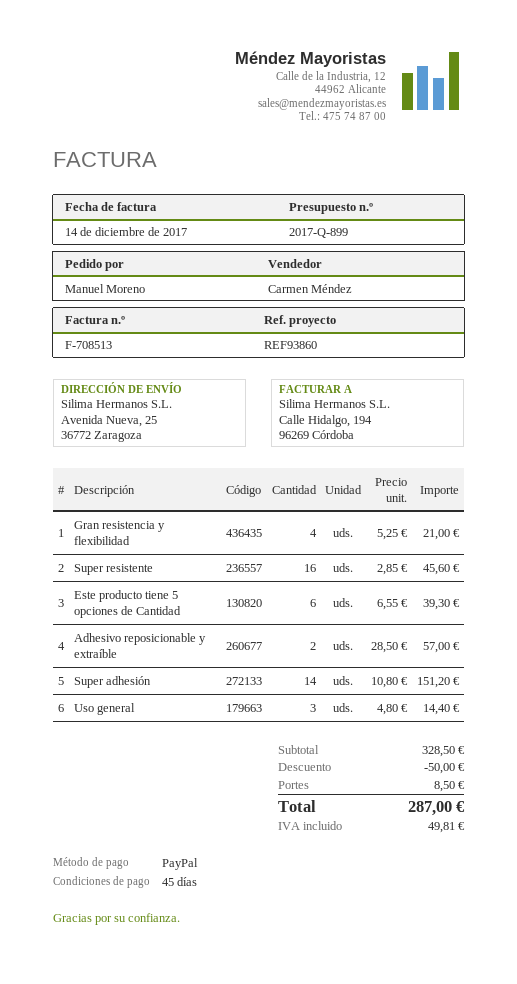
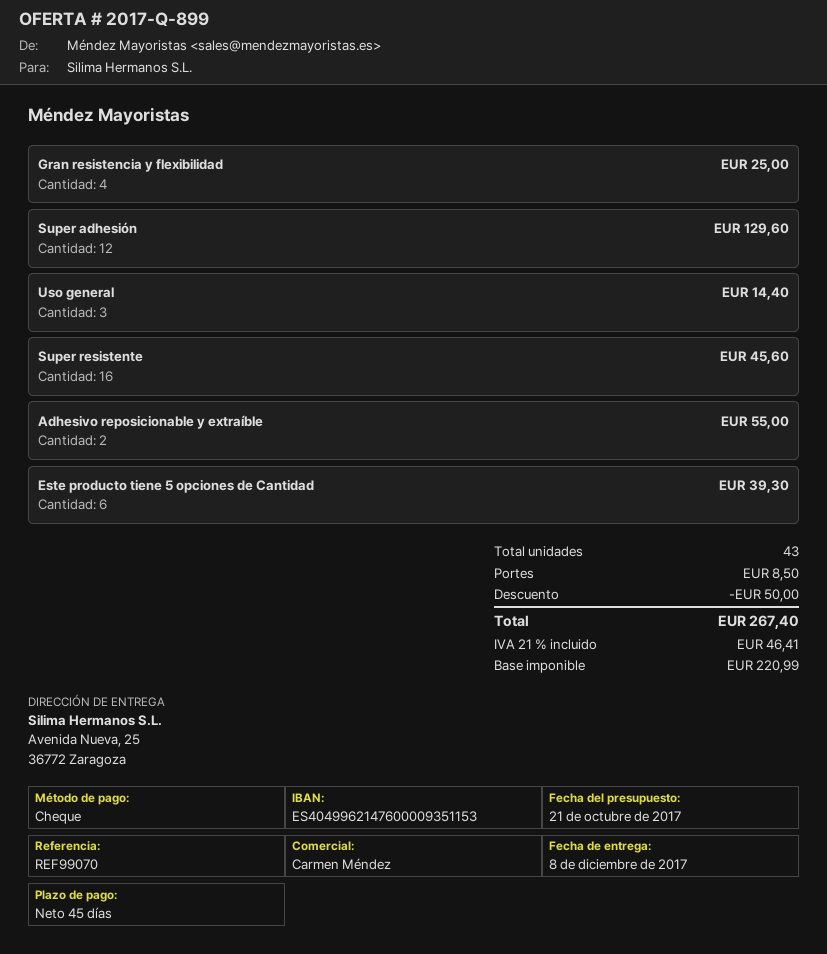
reference: REF93860 -> REF99070
payment method: PayPal -> cheque
Gran resistencia y flexibilidad: 4 for 21.00 -> 4 for 25.00
Adhesivo reposicionable y extraíble: 2 for 57.00 -> 2 for 55.00
Super adhesión: 14 for 151.20 -> 12 for 129.60
tax: 49.81 -> 46.41
total: 287.00 -> 267.40

